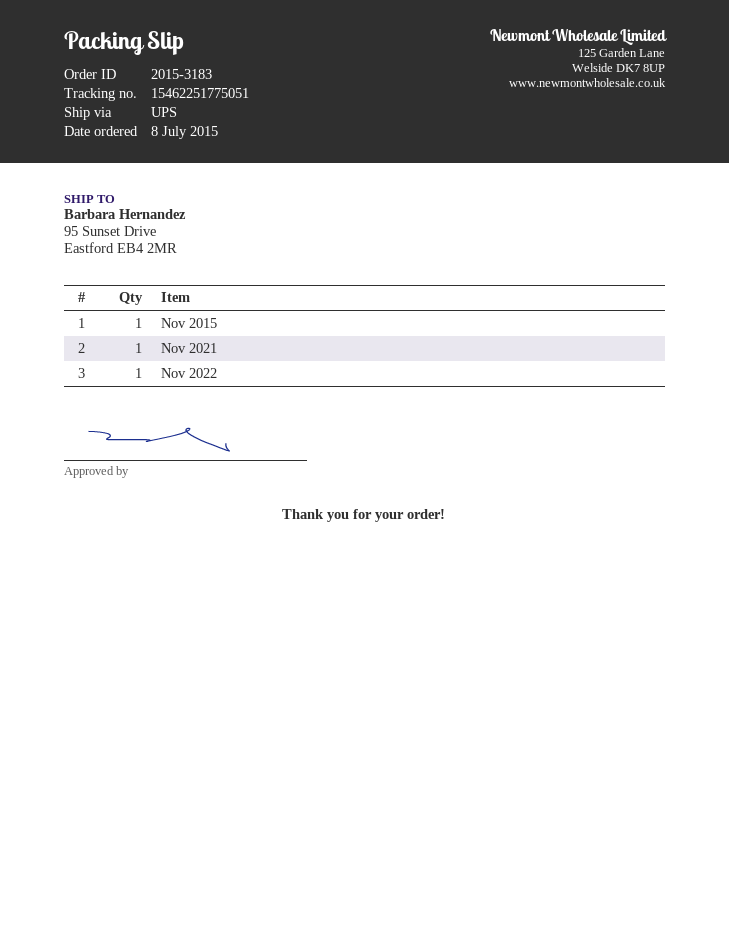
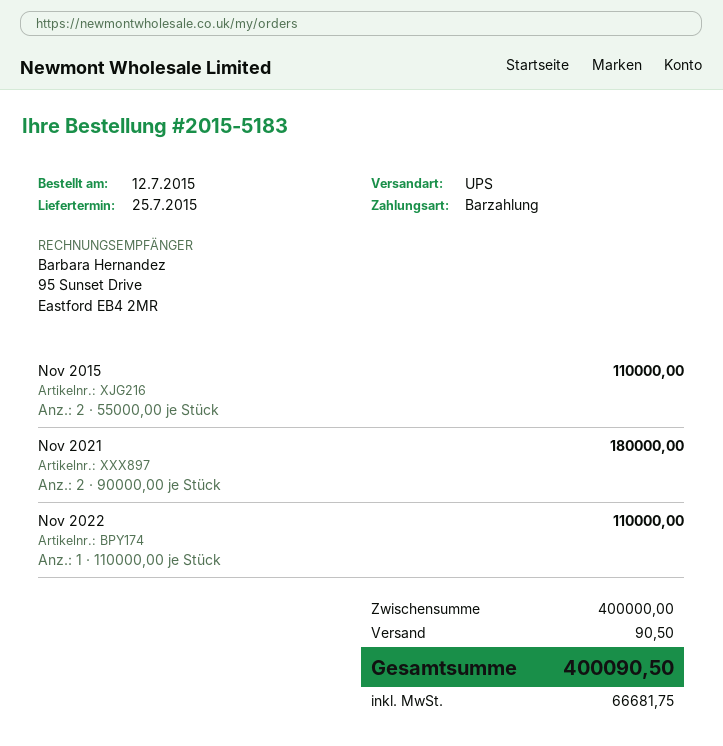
order number: 2015-3183 -> 2015-5183
order date: 2015-07-08 -> 2015-07-12
Nov 2015: 1 -> 2
Nov 2021: 1 -> 2

